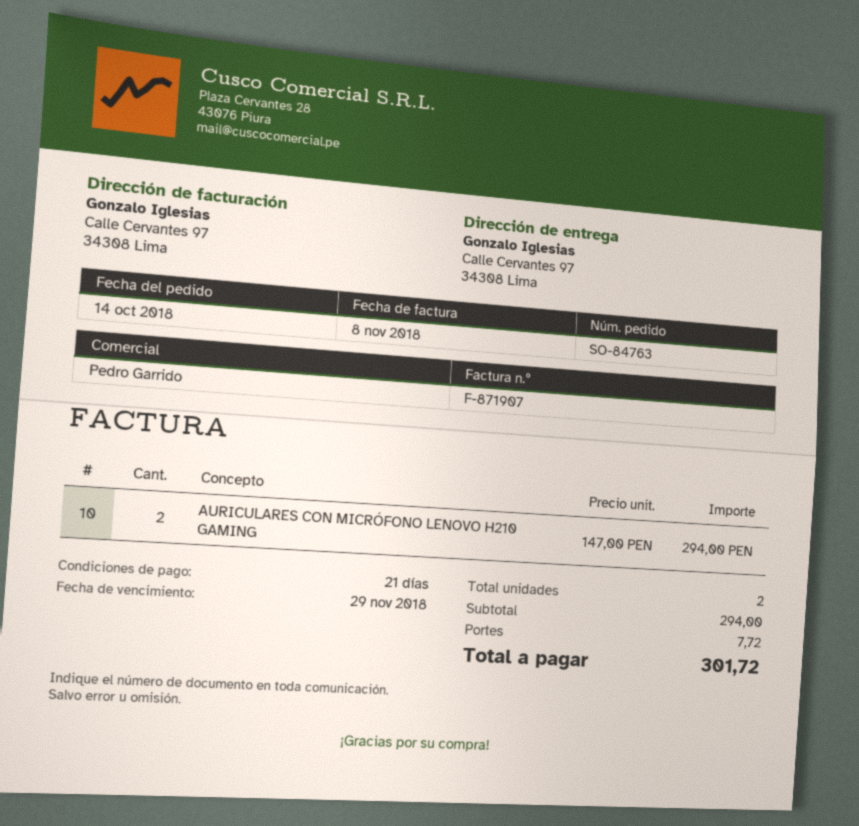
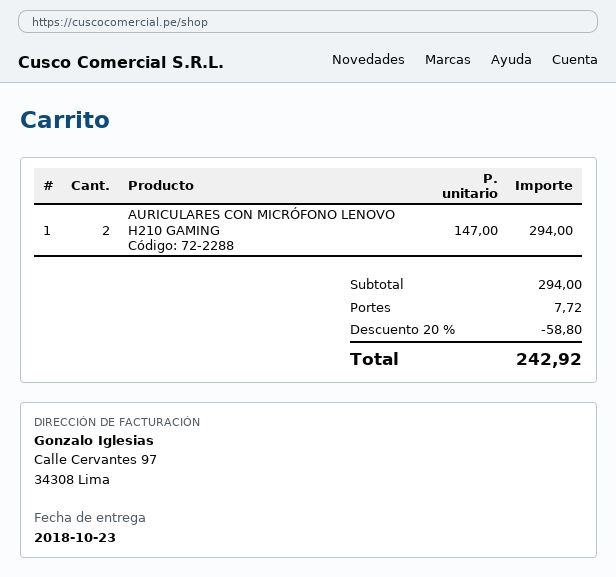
discount: none -> 20% = 58.80
total: 301.72 -> 242.92

